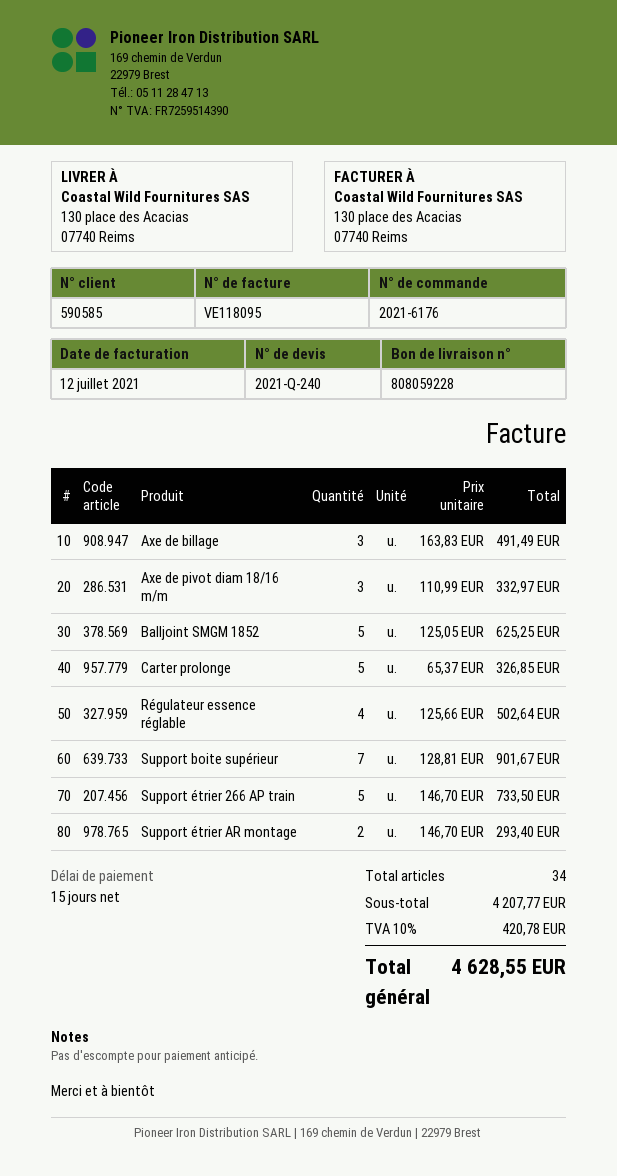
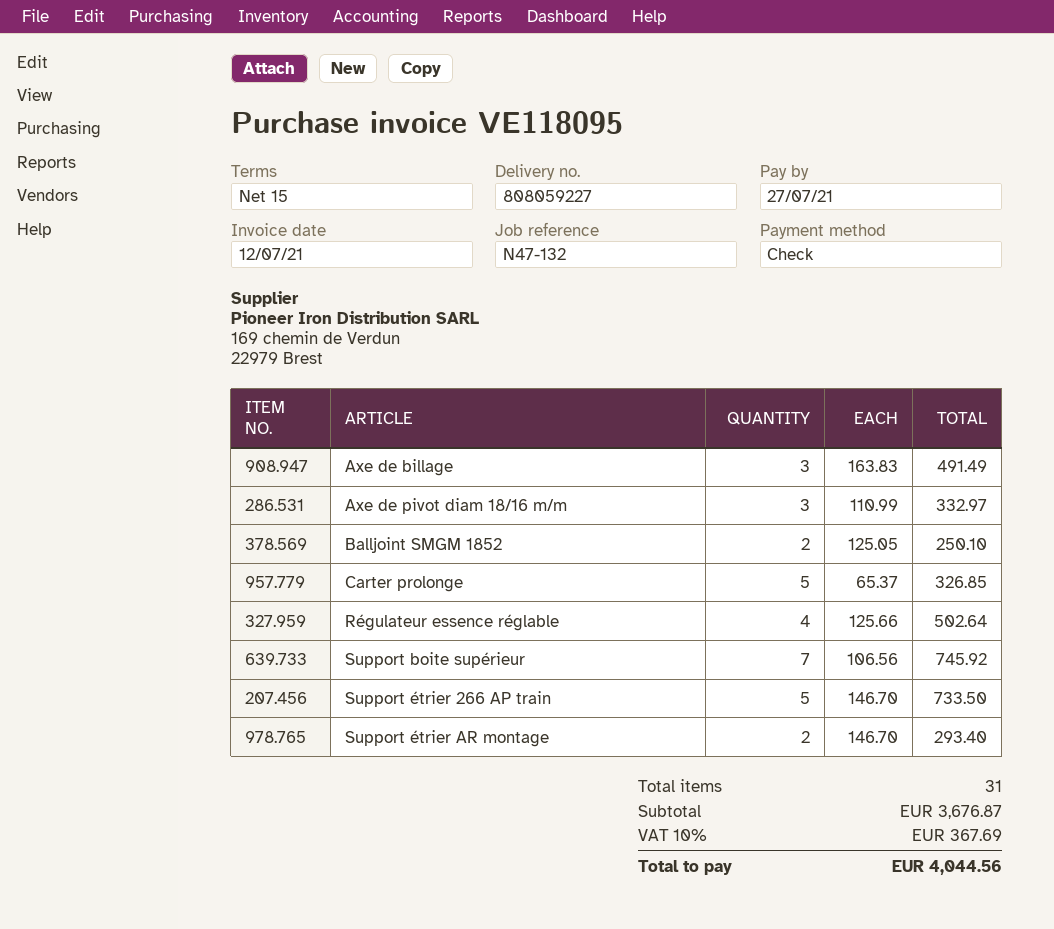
delivery note number: 808059228 -> 808059227
Balljoint SMGM 1852: 5 x 125.05 = 625.25 -> 2 x 125.05 = 250.10
Support boite supérieur: 7 x 128.81 = 901.67 -> 7 x 106.56 = 745.92
total quantity: 34 -> 31
subtotal: 4207.77 -> 3676.87
tax: 10% = 420.78 -> 10% = 367.69
total: 4628.55 -> 4044.56

